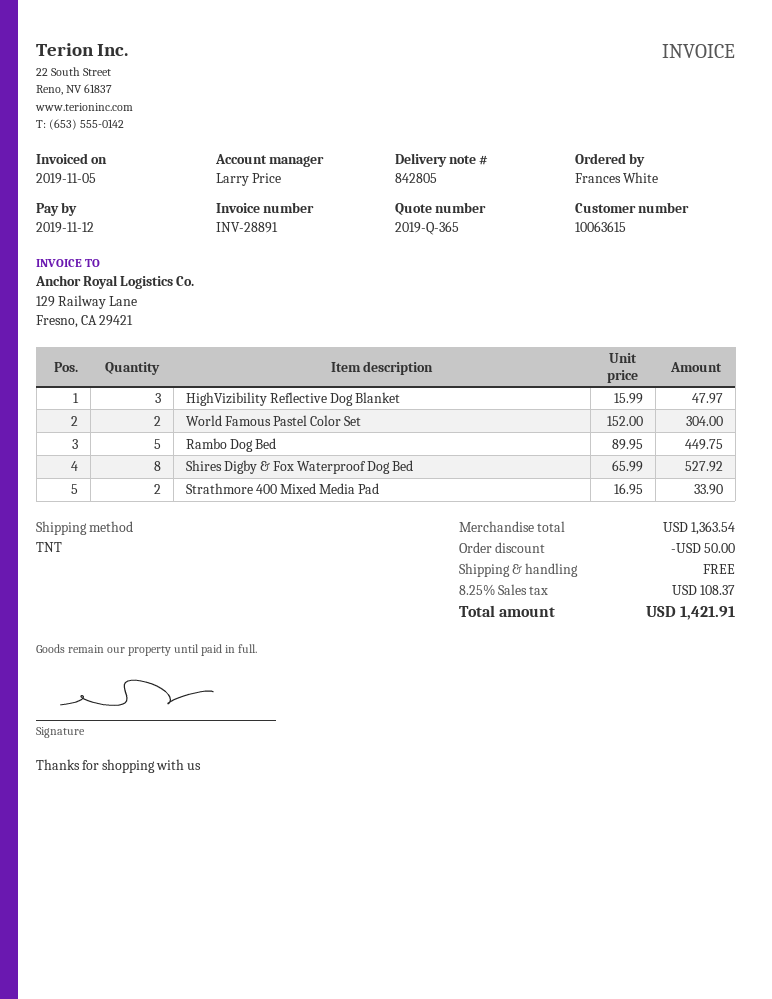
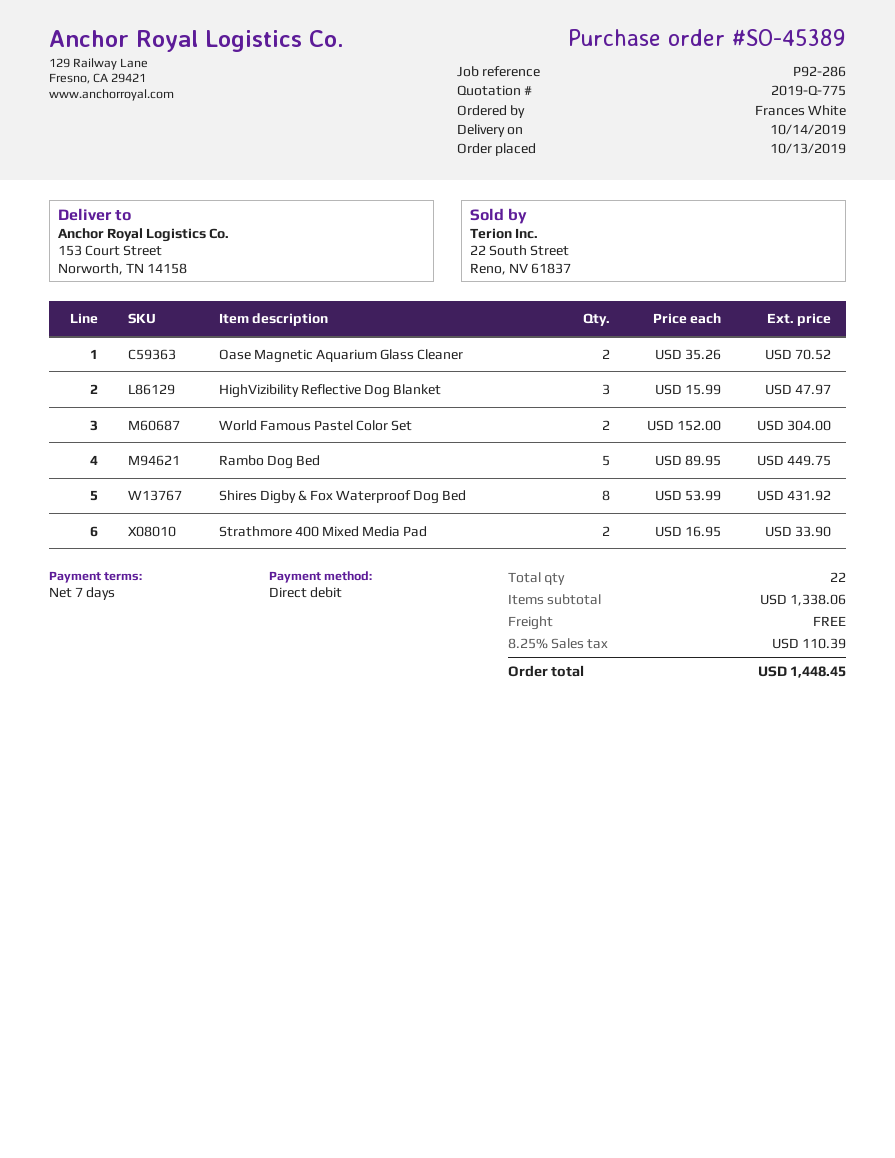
quote number: 2019-Q-365 -> 2019-Q-775
Shires Digby & Fox Waterproof Dog Bed: 8 x 65.99 = 527.92 -> 8 x 53.99 = 431.92
Oase Magnetic Aquarium Glass Cleaner: none -> 2 x 35.26 = 70.52
subtotal: 1363.54 -> 1338.06
discount: 50.00 -> none
tax: 8.25% = 108.37 -> 8.25% = 110.39
total: 1421.91 -> 1448.45

